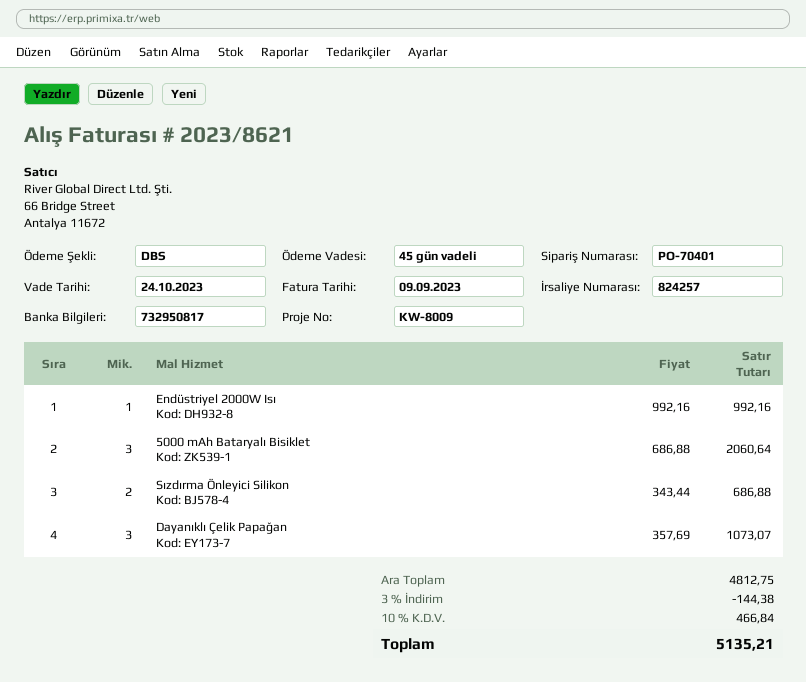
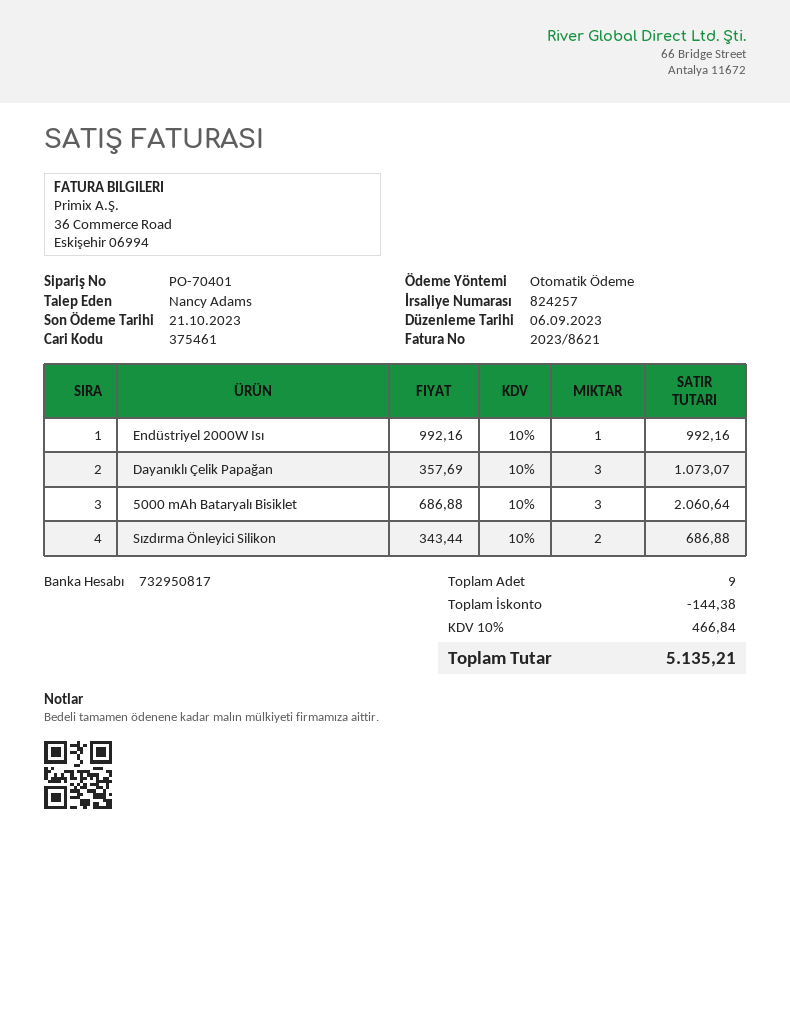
invoice date: 2023-09-09 -> 2023-09-06
due date: 2023-10-24 -> 2023-10-21

